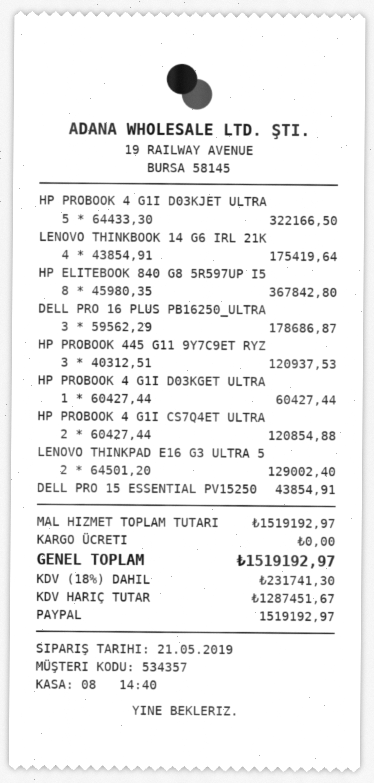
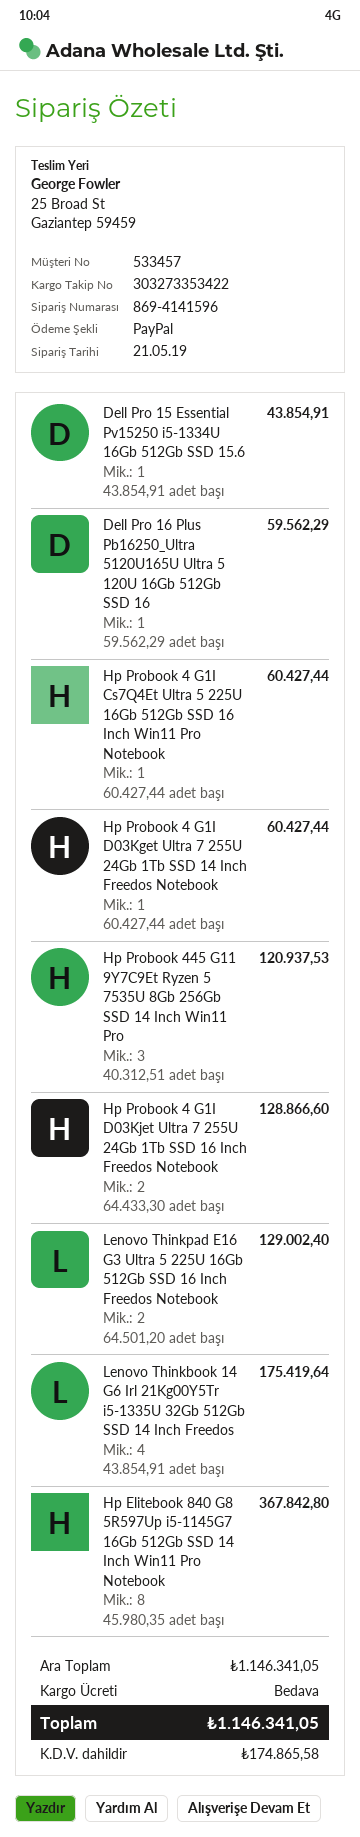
customer number: 534357 -> 533457
HP PROBOOK 4 G1I D03KJET ULTRA: 5 x 64433.30 = 322166.50 -> 2 x 64433.30 = 128866.60
DELL PRO 16 PLUS PB16250_ULTRA: 3 x 59562.29 = 178686.87 -> 1 x 59562.29 = 59562.29
HP PROBOOK 4 G1I CS7Q4ET ULTRA: 2 x 60427.44 = 120854.88 -> 1 x 60427.44 = 60427.44
subtotal: 1519192.97 -> 1146341.05
tax: 231741.30 -> 174865.58
total: 1519192.97 -> 1146341.05

